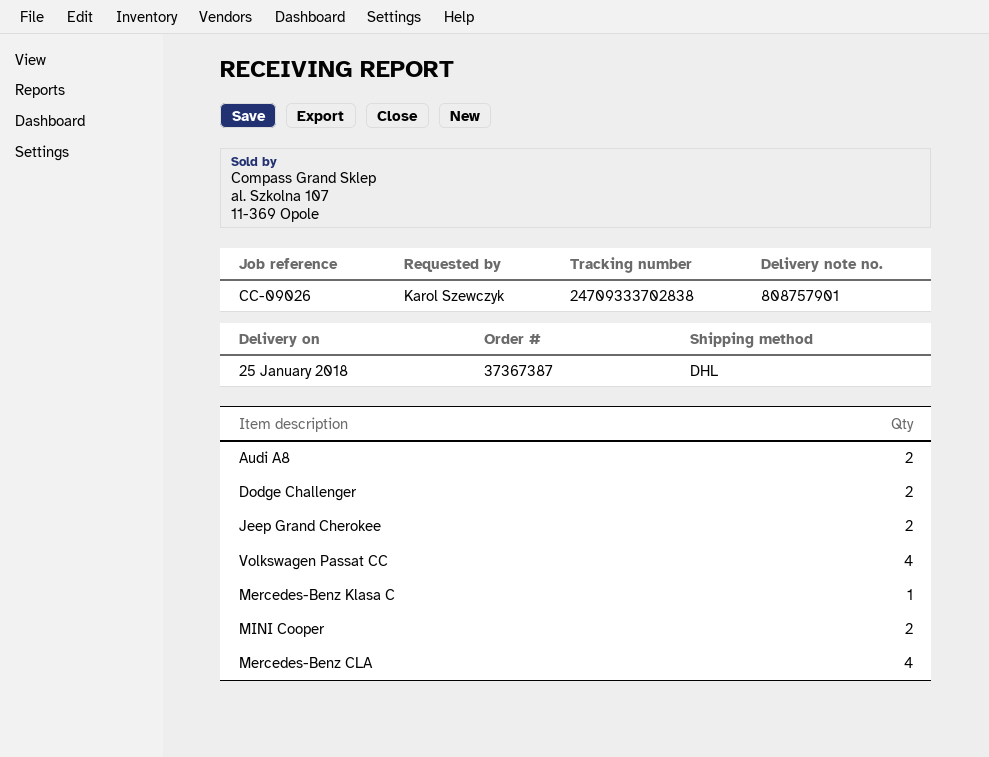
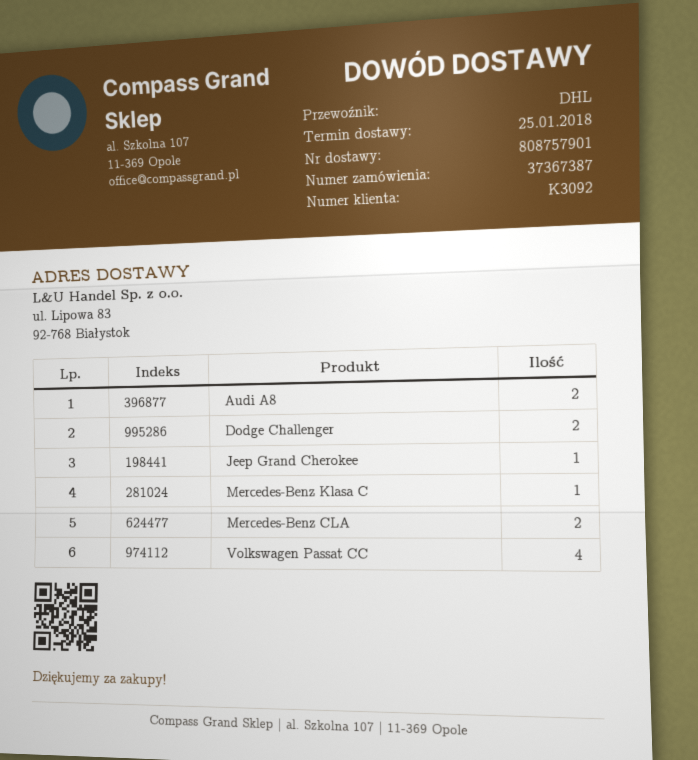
Jeep Grand Cherokee: 2 -> 1
MINI Cooper: 2 -> none
Mercedes-Benz CLA: 4 -> 2

